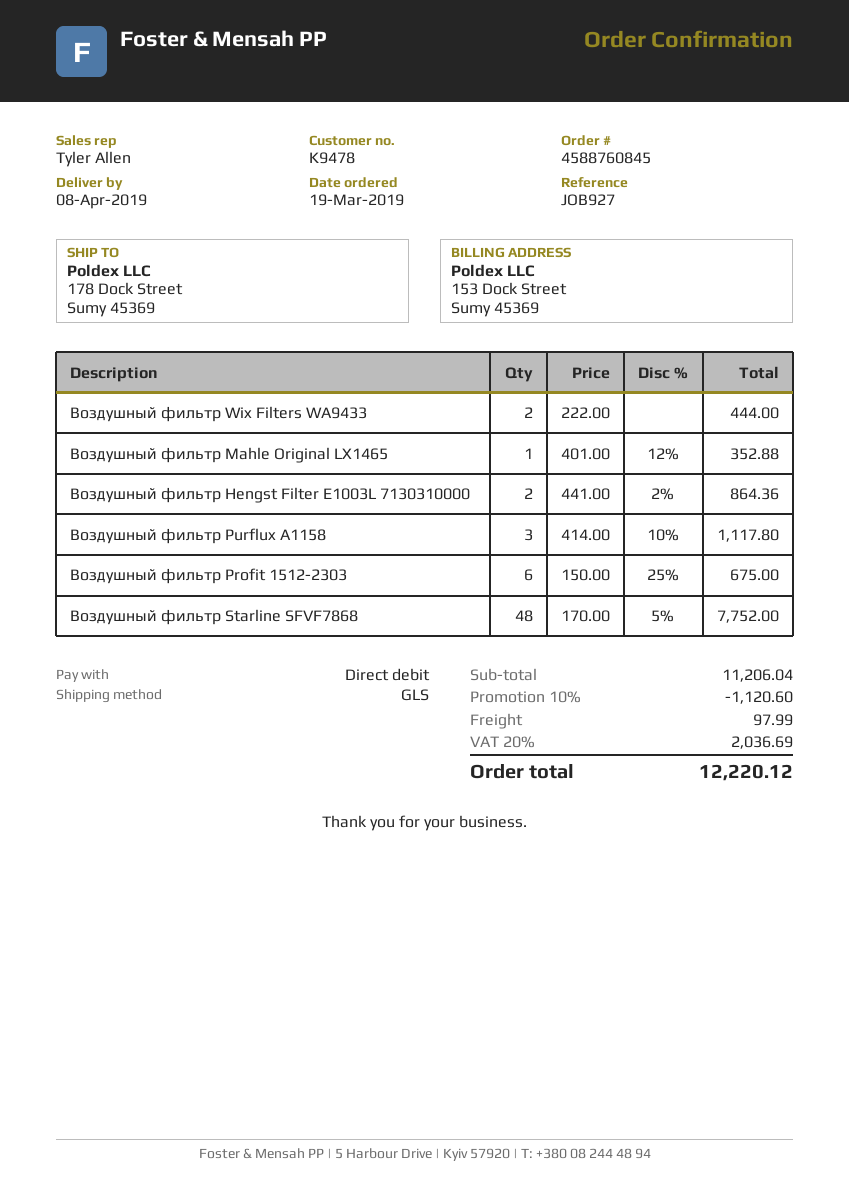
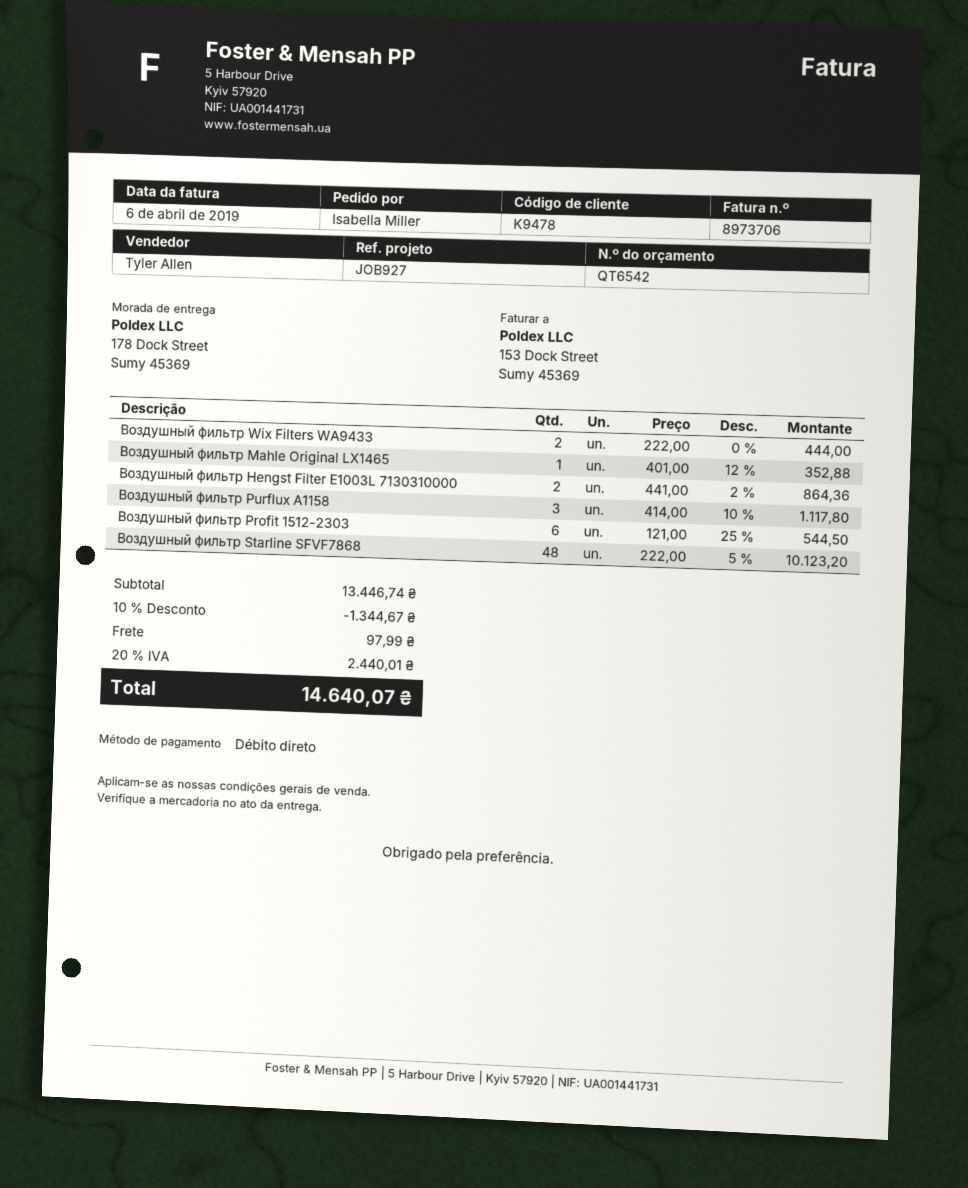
Воздушный фильтр Profit 1512-2303: 6 x 150.00 - 25% = 675.00 -> 6 x 121.00 - 25% = 544.50
Воздушный фильтр Starline SFVF7868: 48 x 170.00 - 5% = 7752.00 -> 48 x 222.00 - 5% = 10123.20
subtotal: 11206.04 -> 13446.74
discount: 10% = 1120.60 -> 10% = 1344.67
tax: 20% = 2036.69 -> 20% = 2440.01
total: 12220.12 -> 14640.07

